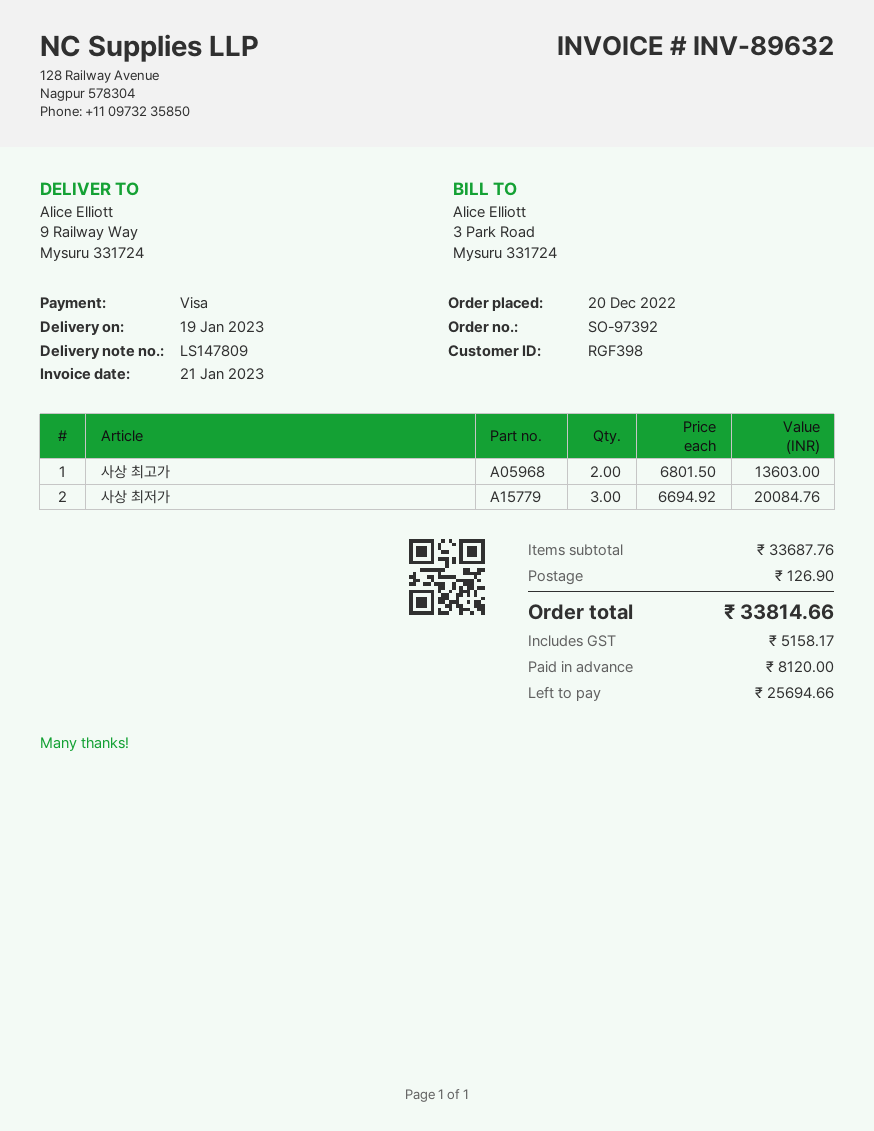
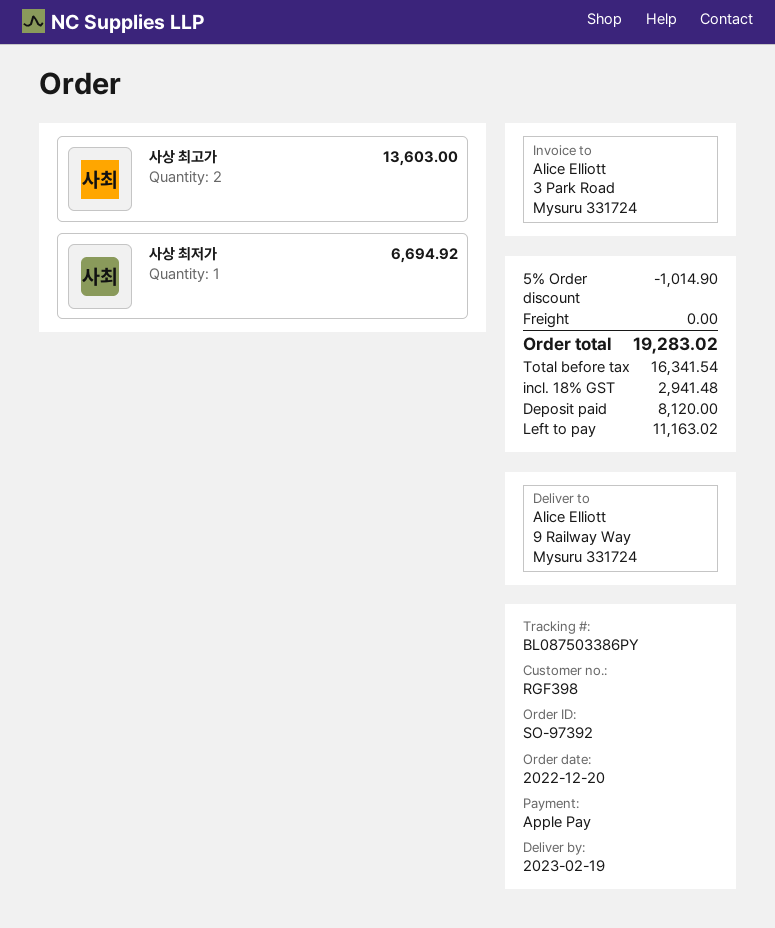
delivery date: 2023-01-19 -> 2023-02-19
payment method: Visa -> Apple Pay
사상 최저가: 3 for 20084.76 -> 1 for 6694.92
discount: none -> 5% = 1014.90
shipping: 126.90 -> 0.00
tax: 5158.17 -> 2941.48
total: 33814.66 -> 19283.02
balance: 25694.66 -> 11163.02

